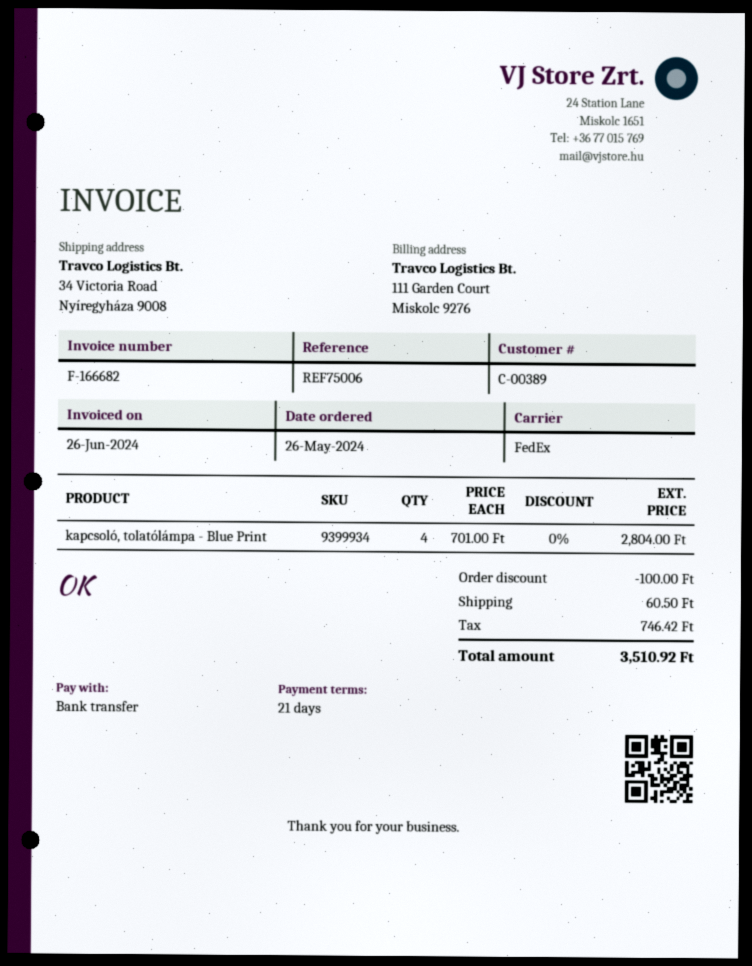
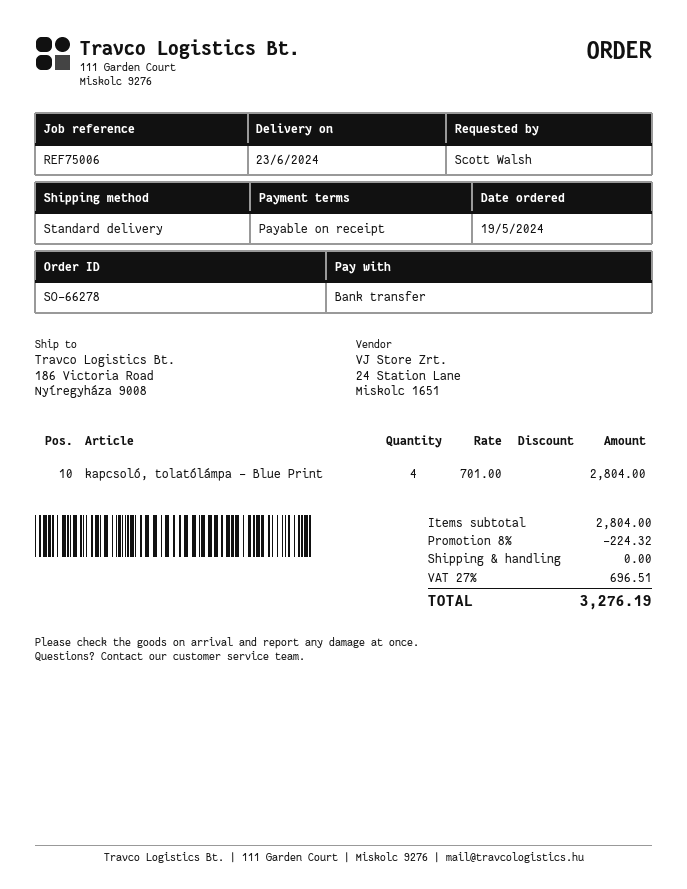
order date: 2024-05-26 -> 2024-05-19
payment terms: 21 days -> on receipt
shipping method: FedEx -> standard
ship to: 34 Victoria Road, Nyíregyháza 9008 -> 186 Victoria Road, Nyíregyháza 9008
discount: 100.00 -> 224.32
shipping: 60.50 -> 0.00
tax: 746.42 -> 696.51
total: 3510.92 -> 3276.19

